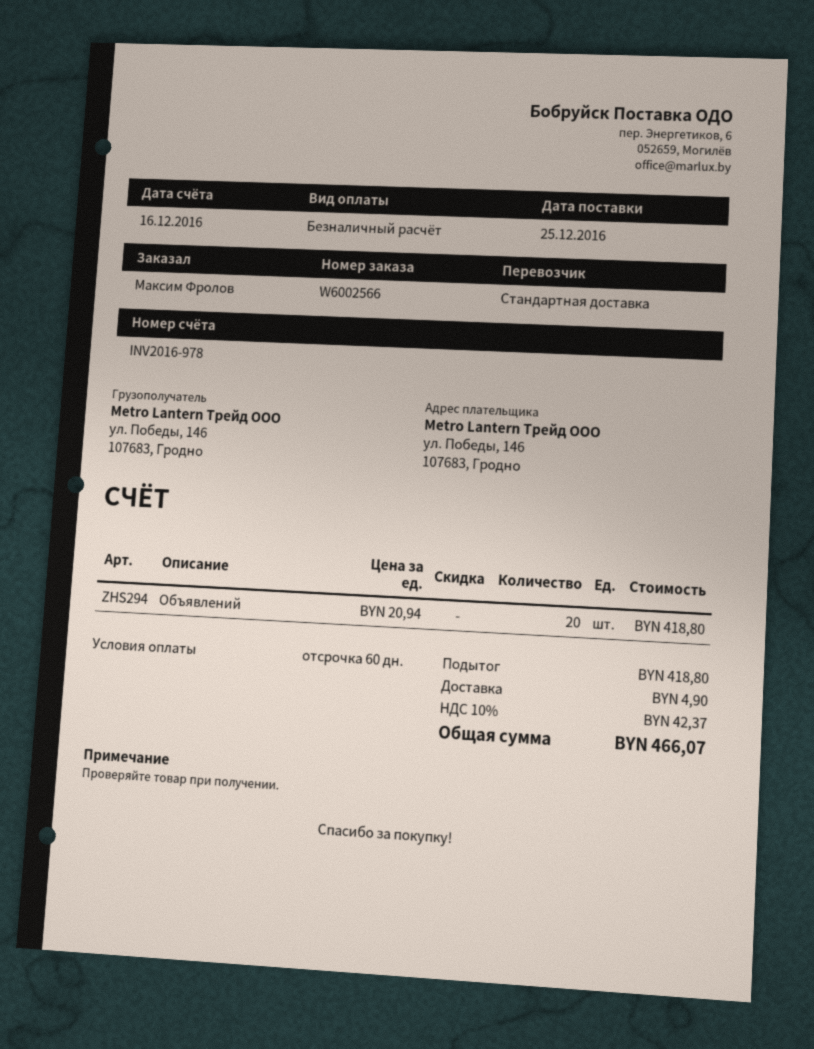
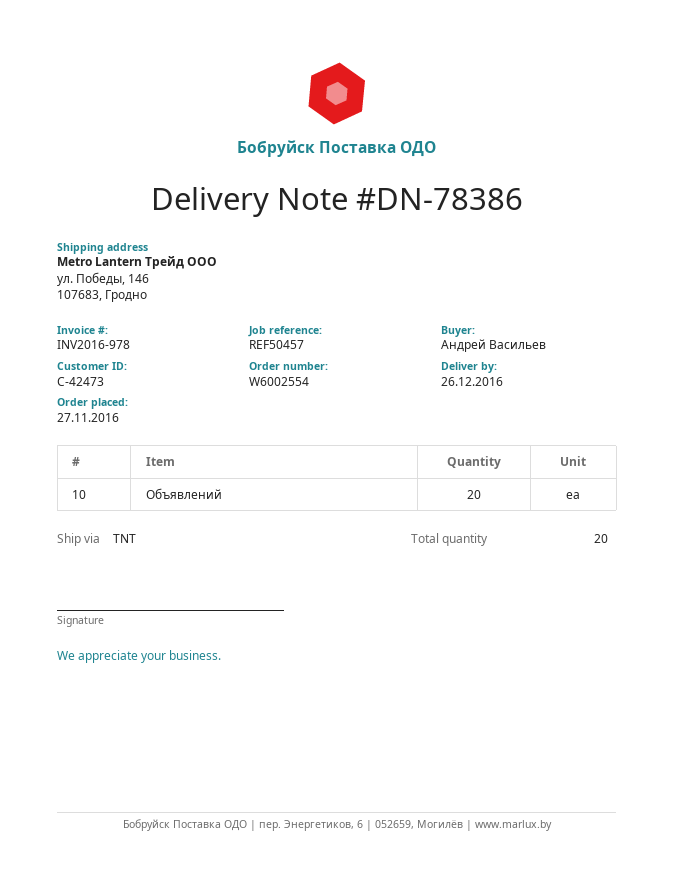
order number: W6002566 -> W6002554
delivery date: 2016-12-25 -> 2016-12-26
ordered by: Максим Фролов -> Андрей Васильев
shipping method: standard -> TNT

